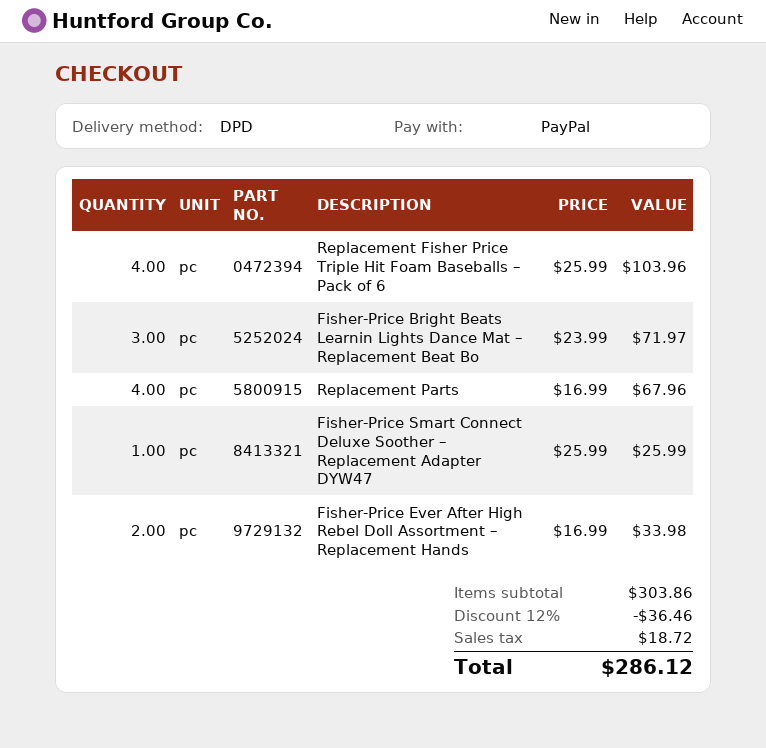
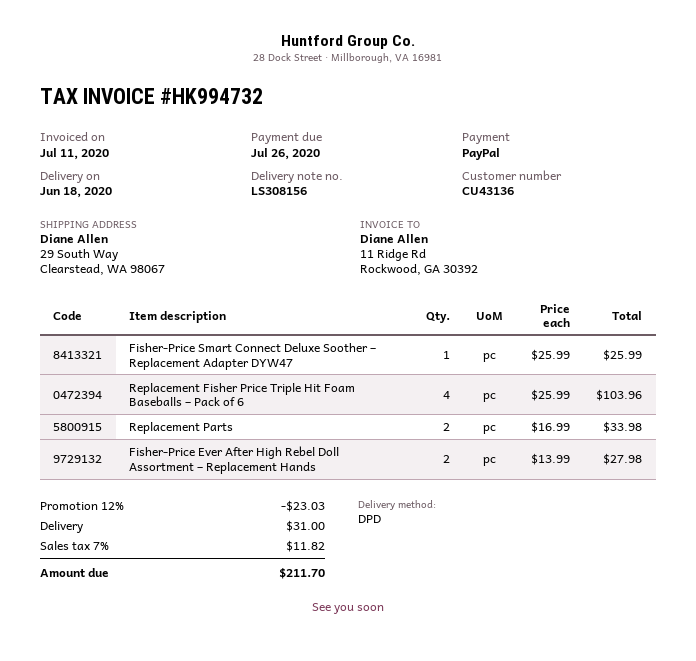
Fisher-Price Bright Beats Learnin Lights Dance Mat – Replacement Beat Bo: 3 x 23.99 = 71.97 -> none
Replacement Parts: 4 x 16.99 = 67.96 -> 2 x 16.99 = 33.98
Fisher-Price Ever After High Rebel Doll Assortment – Replacement Hands: 2 x 16.99 = 33.98 -> 2 x 13.99 = 27.98
discount: 12% = 36.46 -> 12% = 23.03
shipping: none -> 31.00
tax: 18.72 -> 11.82
total: 286.12 -> 211.70

